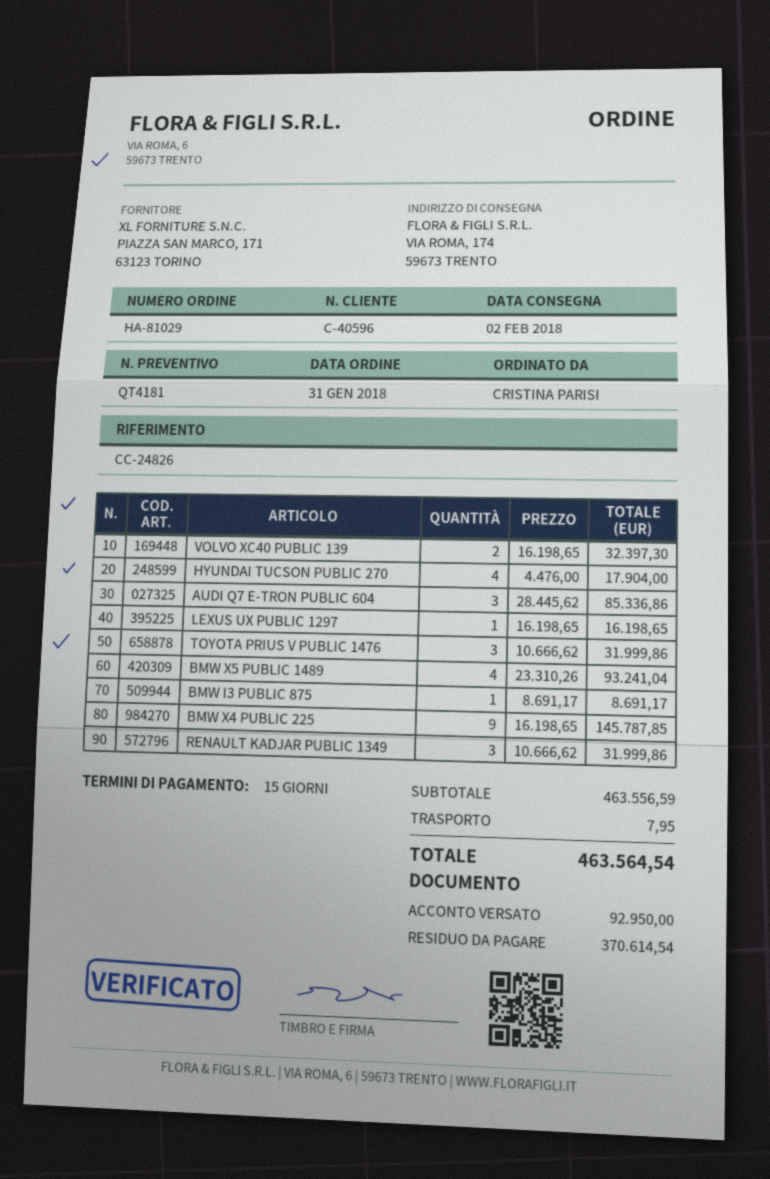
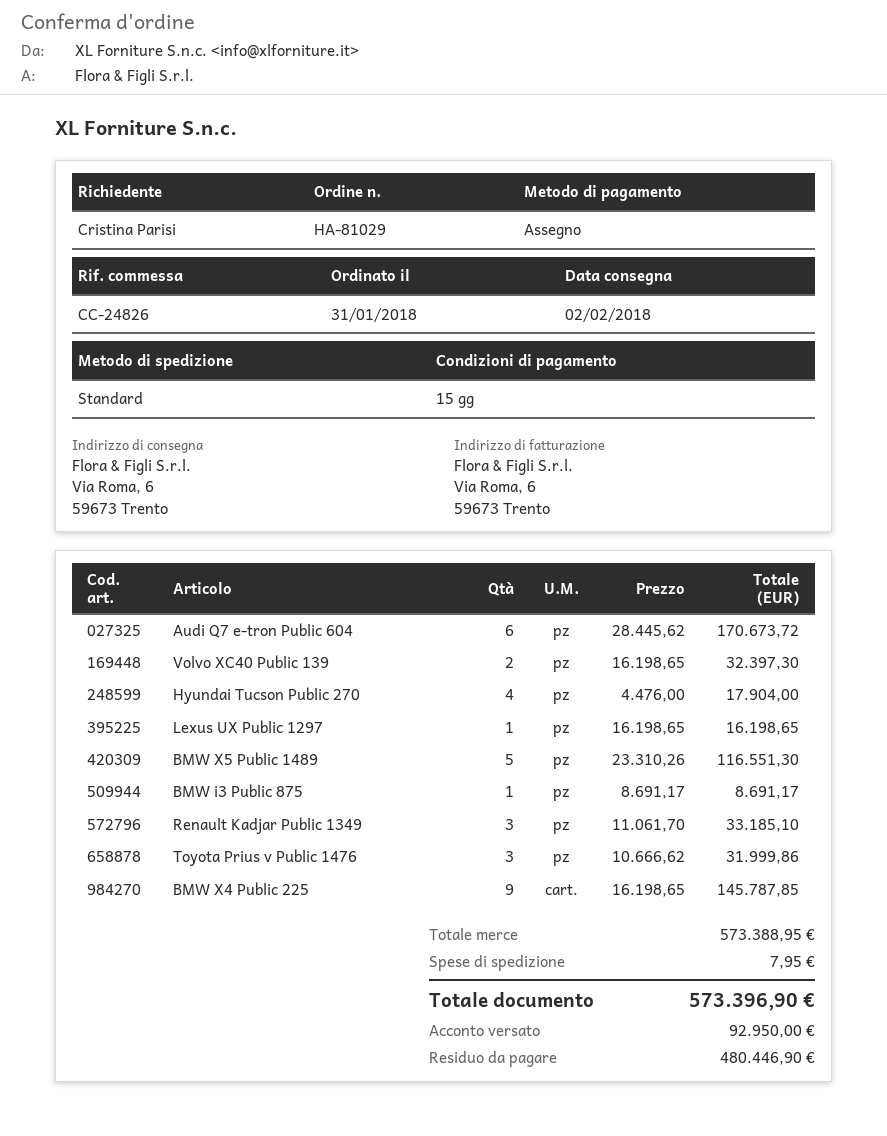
ship to: VIA ROMA, 174, 59673 TRENTO -> Via Roma, 6, 59673 Trento
AUDI Q7 E-TRON PUBLIC 604: 3 x 28445.62 = 85336.86 -> 6 x 28445.62 = 170673.72
BMW X5 PUBLIC 1489: 4 x 23310.26 = 93241.04 -> 5 x 23310.26 = 116551.30
RENAULT KADJAR PUBLIC 1349: 3 x 10666.62 = 31999.86 -> 3 x 11061.70 = 33185.10
subtotal: 463556.59 -> 573388.95
total: 463564.54 -> 573396.90
balance: 370614.54 -> 480446.90

